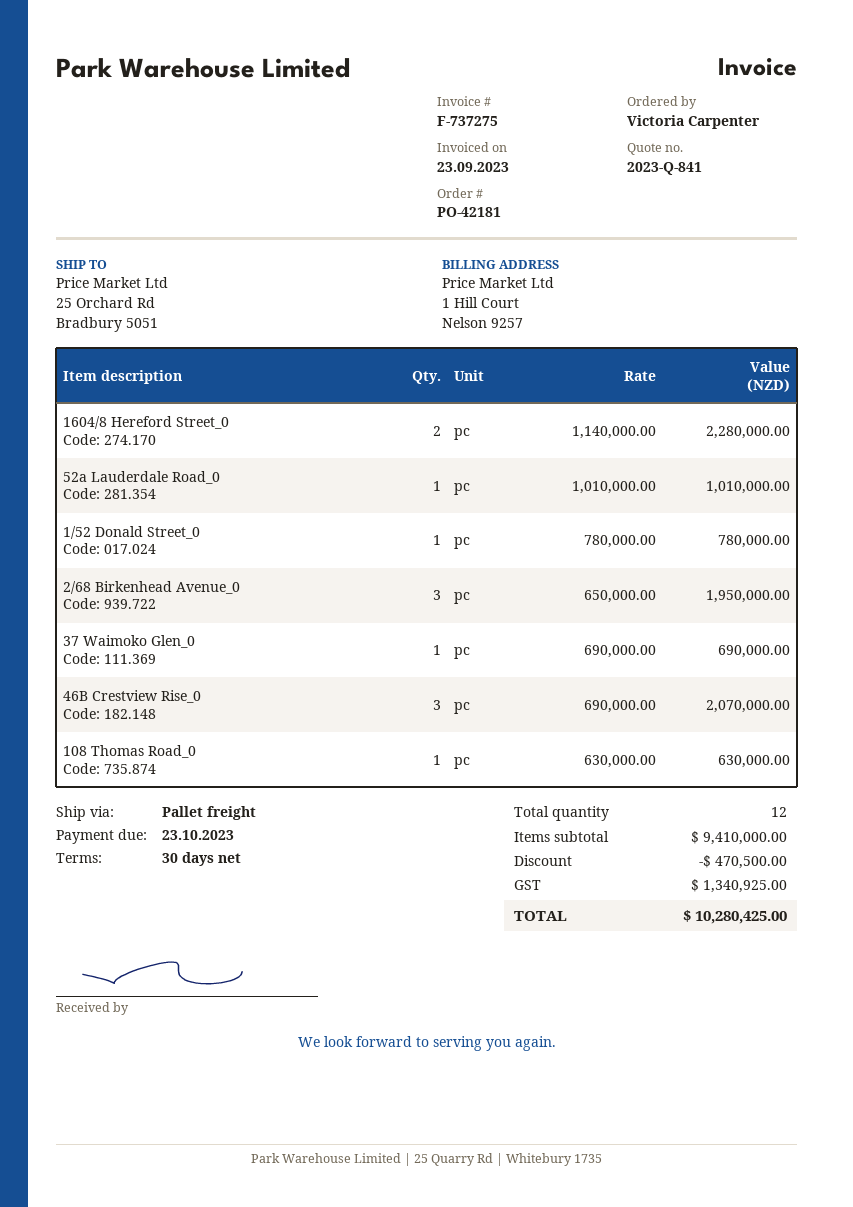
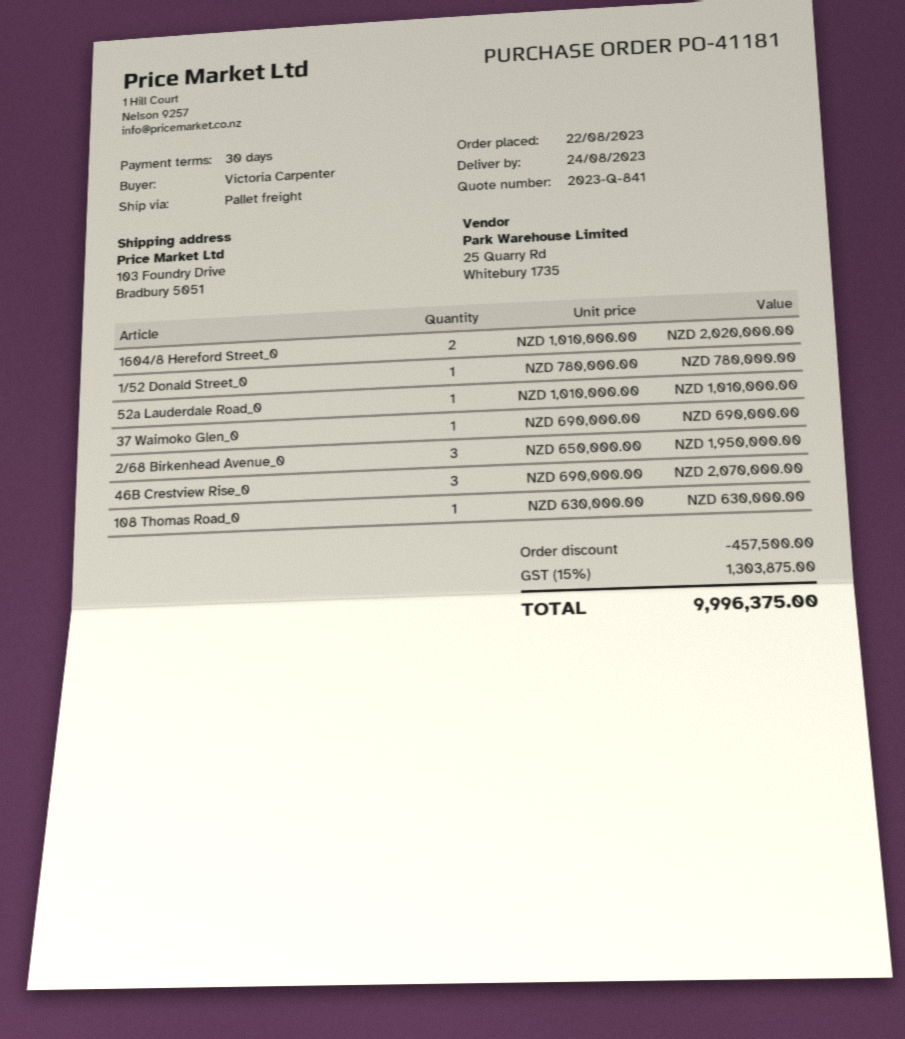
order number: PO-42181 -> PO-41181
ship to: 25 Orchard Rd, Bradbury 5051 -> 103 Foundry Drive, Bradbury 5051
1604/8 Hereford Street_0: 2 x 1140000.00 = 2280000.00 -> 2 x 1010000.00 = 2020000.00
discount: 470500.00 -> 457500.00
tax: 1340925.00 -> 1303875.00
total: 10280425.00 -> 9996375.00

